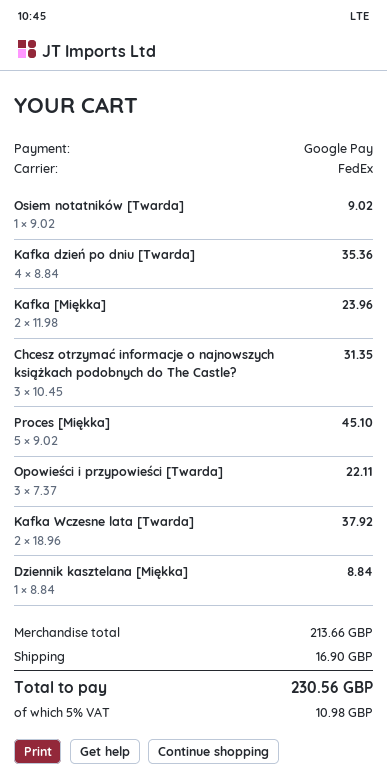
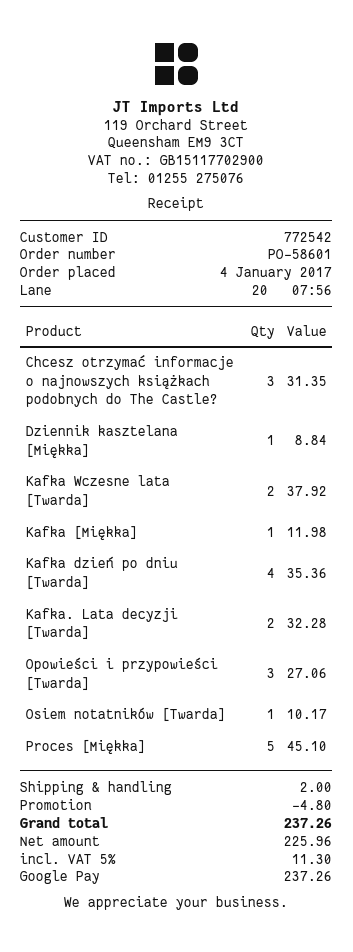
Osiem notatników [Twarda]: 1 for 9.02 -> 1 for 10.17
Kafka [Miękka]: 2 for 23.96 -> 1 for 11.98
Opowieści i przypowieści [Twarda]: 3 for 22.11 -> 3 for 27.06
Kafka. Lata decyzji [Twarda]: none -> 2 for 32.28
discount: none -> 4.80
shipping: 16.90 -> 2.00
tax: 5% = 10.98 -> 5% = 11.30
total: 230.56 -> 237.26

